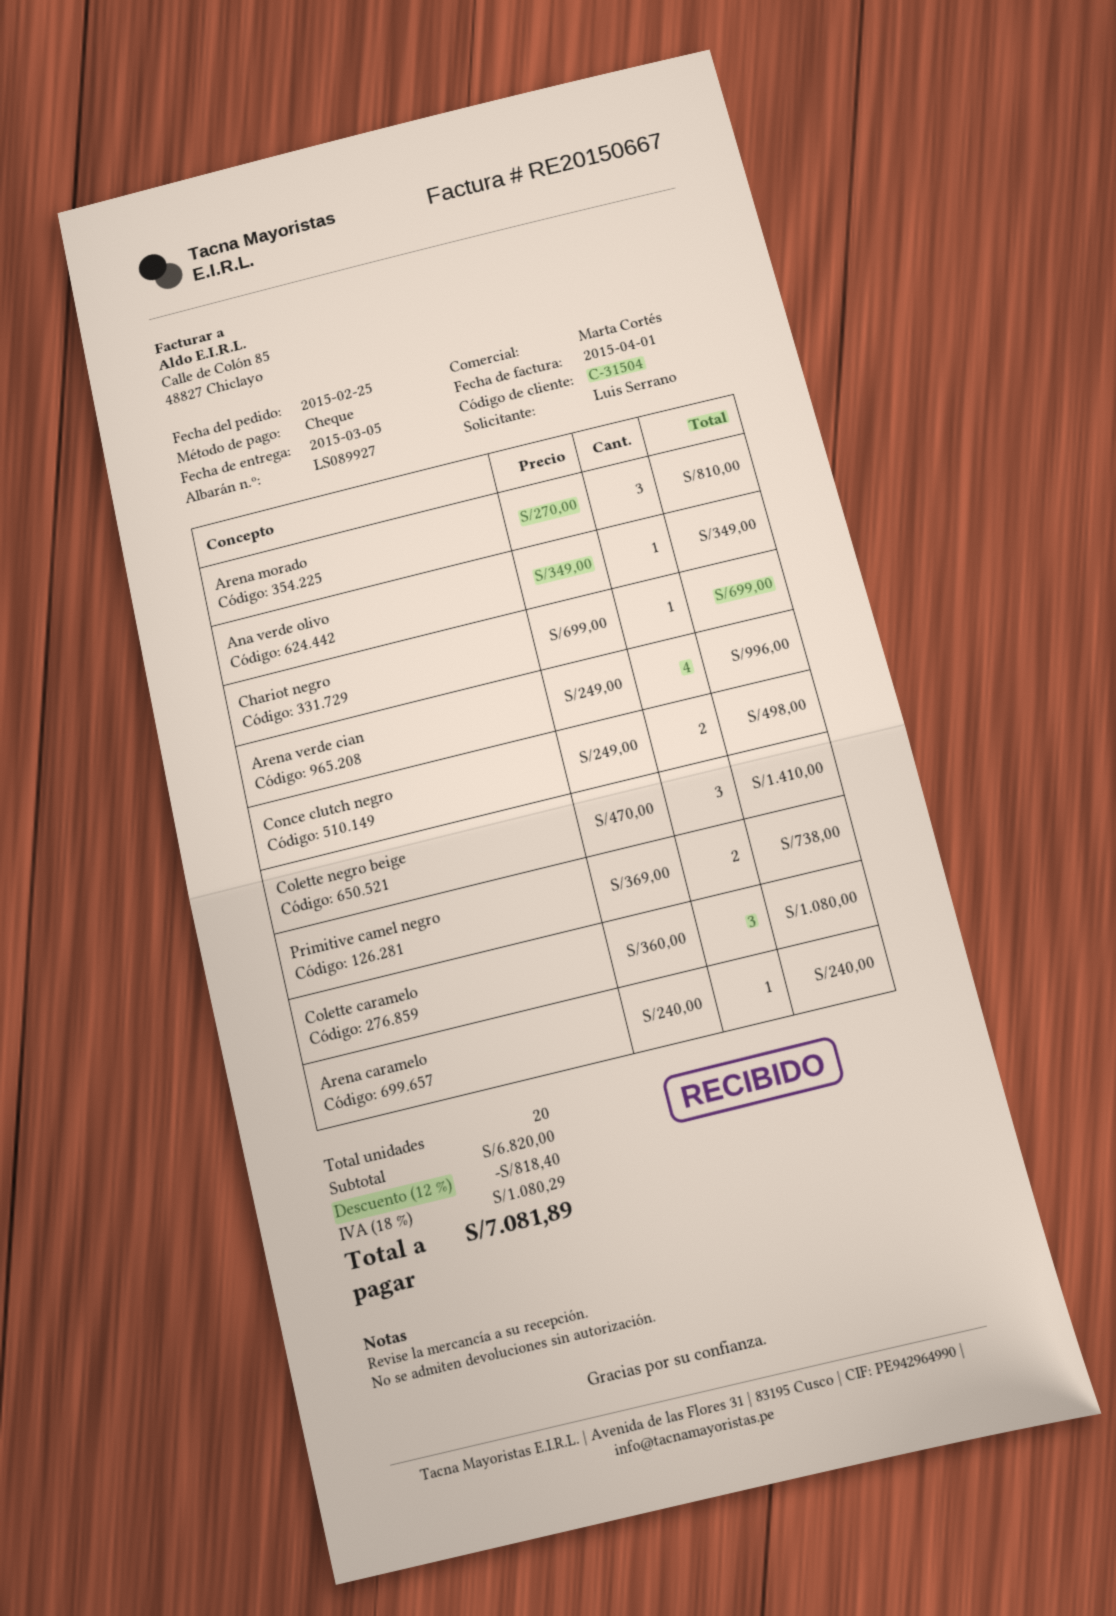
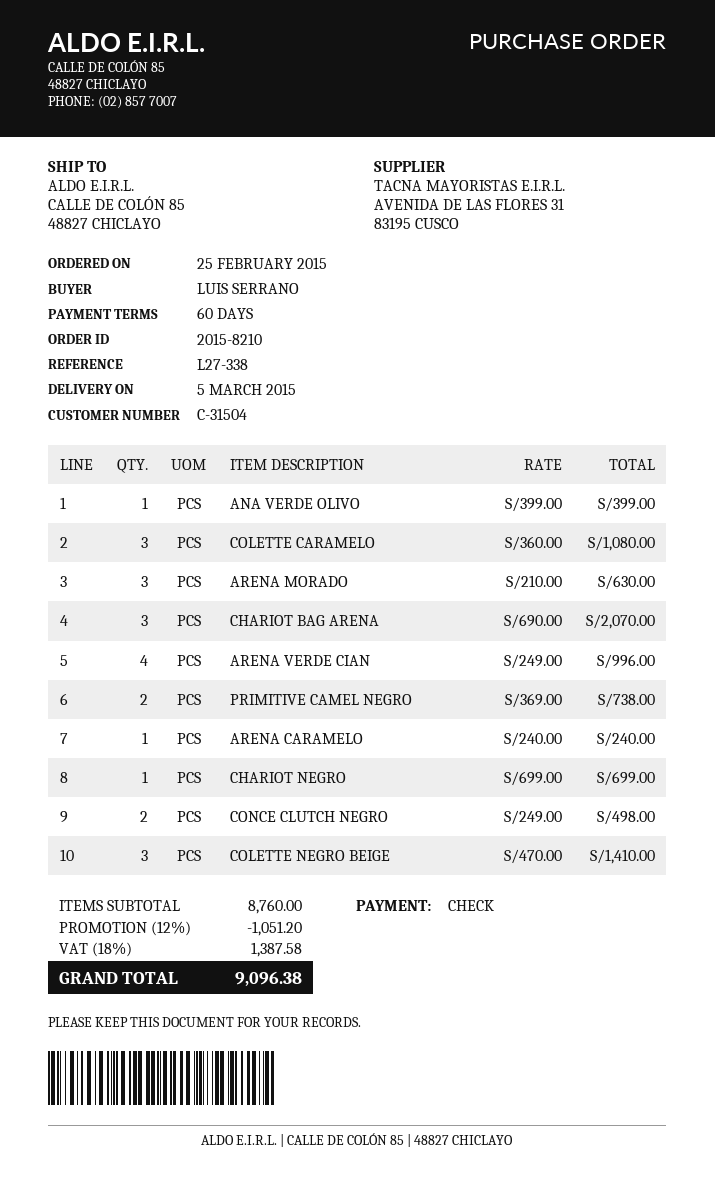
Arena morado: 3 x 270.00 = 810.00 -> 3 x 210.00 = 630.00
Ana verde olivo: 1 x 349.00 = 349.00 -> 1 x 399.00 = 399.00
CHARIOT BAG ARENA: none -> 3 x 690.00 = 2070.00
subtotal: 6820.00 -> 8760.00
discount: 12% = 818.40 -> 12% = 1051.20
tax: 18% = 1080.29 -> 18% = 1387.58
total: 7081.89 -> 9096.38

